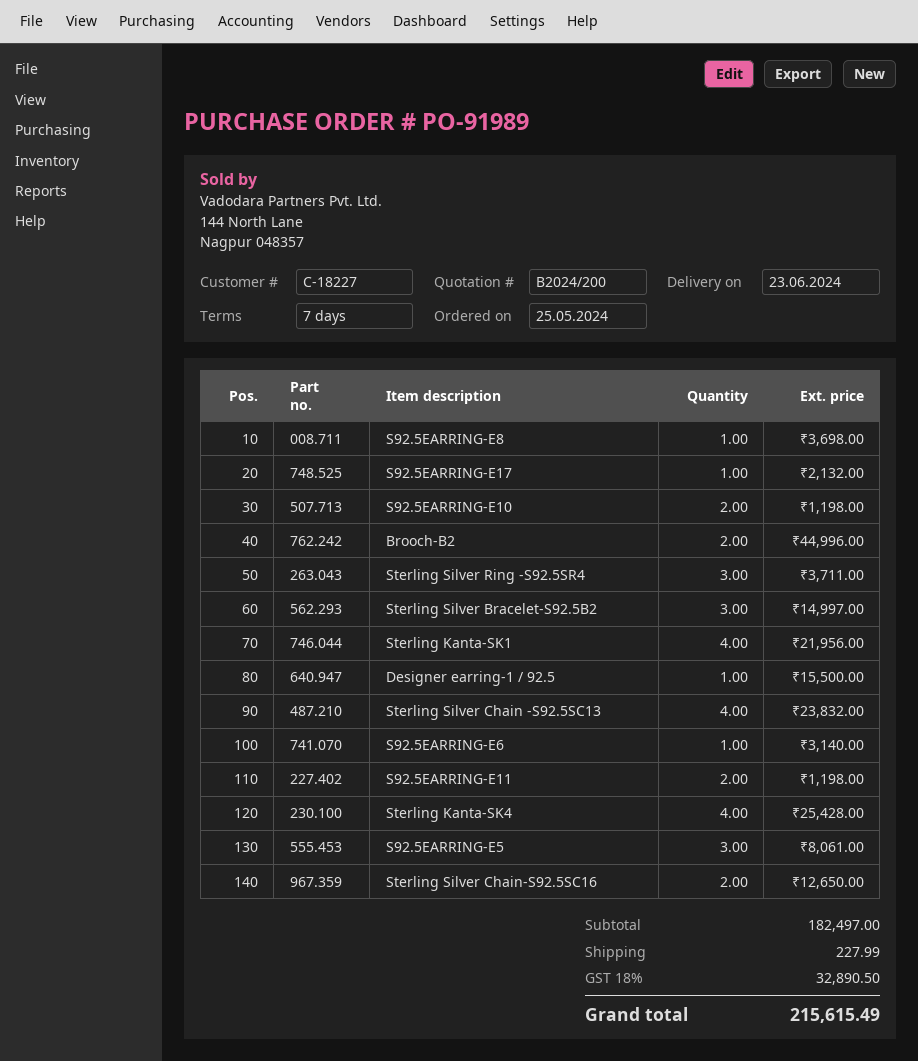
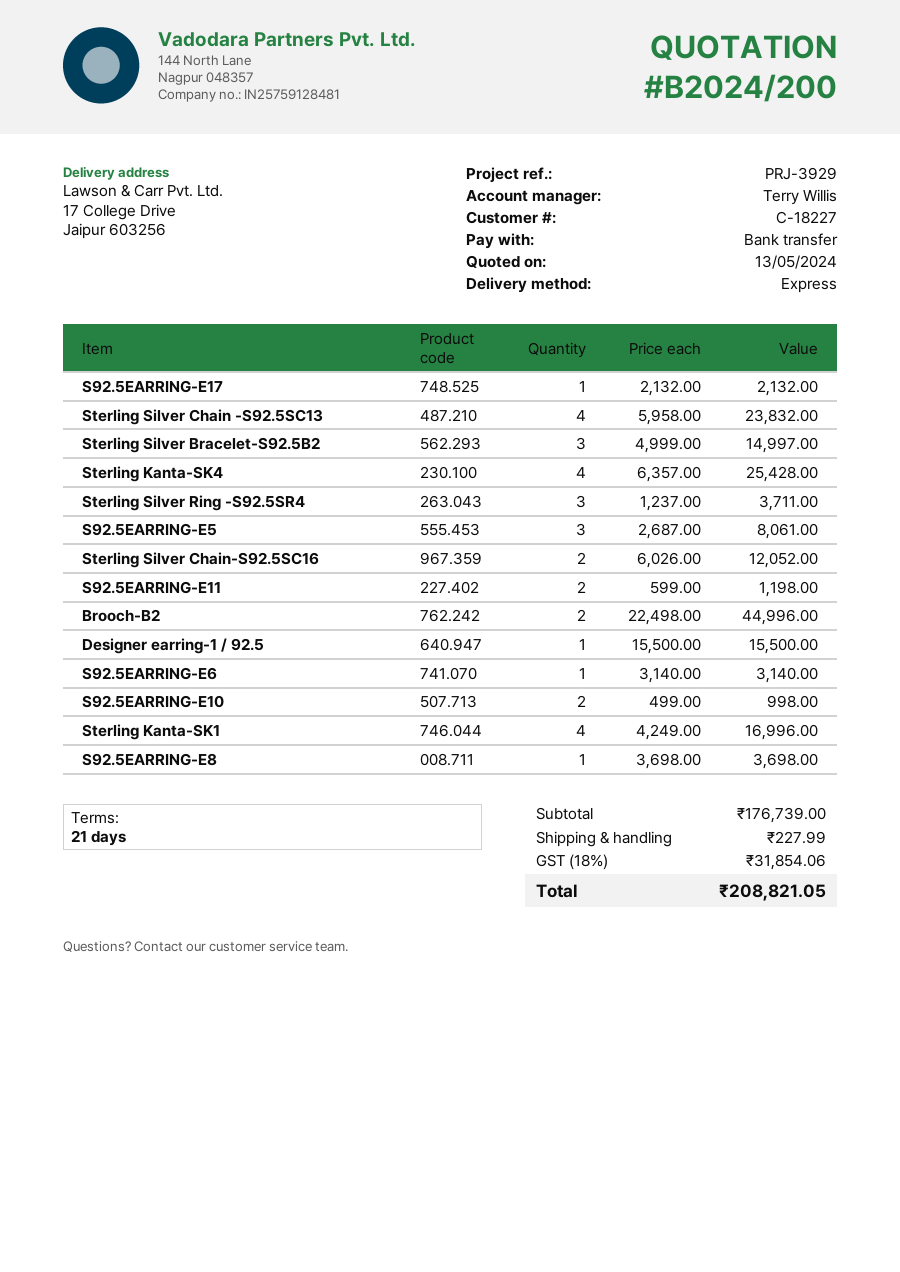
payment terms: 7 days -> 21 days
S92.5EARRING-E10: 2 for 1198.00 -> 2 for 998.00
Sterling Kanta-SK1: 4 for 21956.00 -> 4 for 16996.00
Sterling Silver Chain-S92.5SC16: 2 for 12650.00 -> 2 for 12052.00
subtotal: 182497.00 -> 176739.00
tax: 18% = 32890.50 -> 18% = 31854.06
total: 215615.49 -> 208821.05

